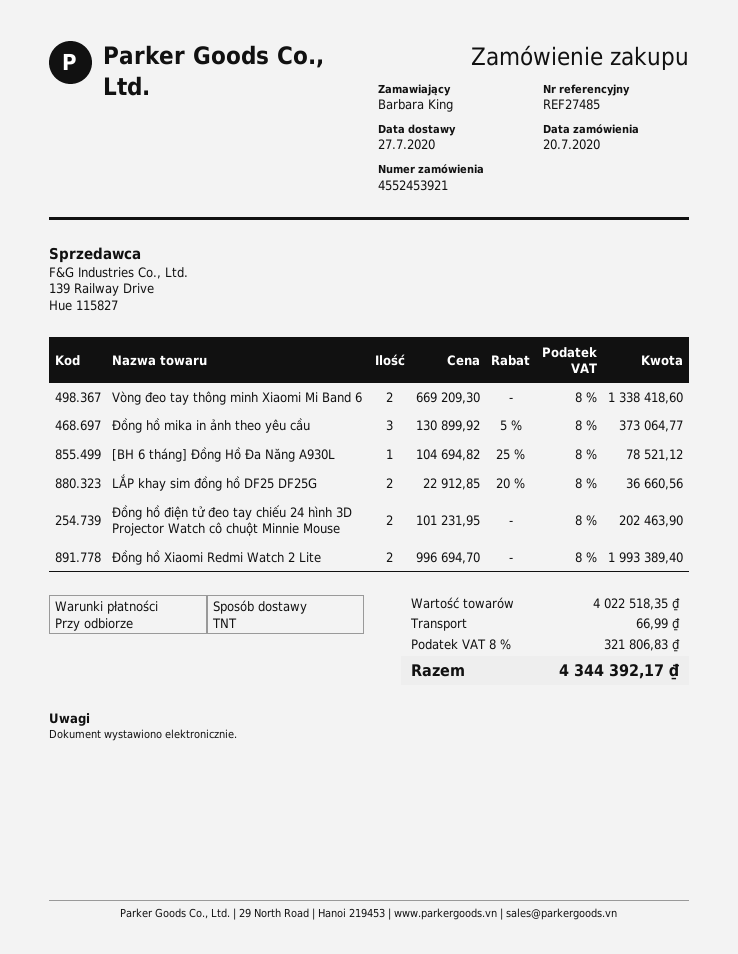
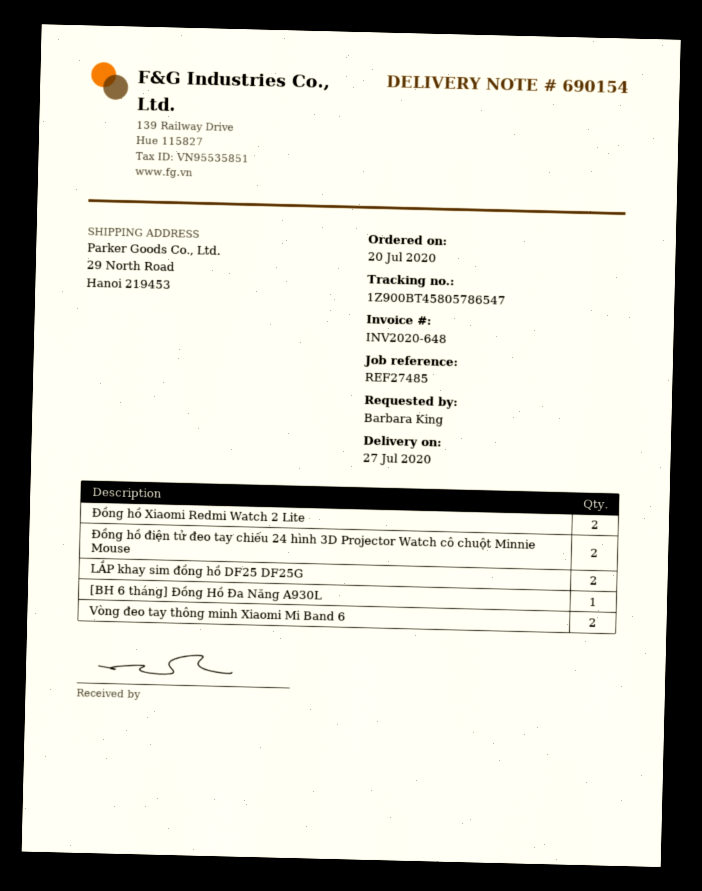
Đồng hồ mika in ảnh theo yêu cầu: 3 -> none

